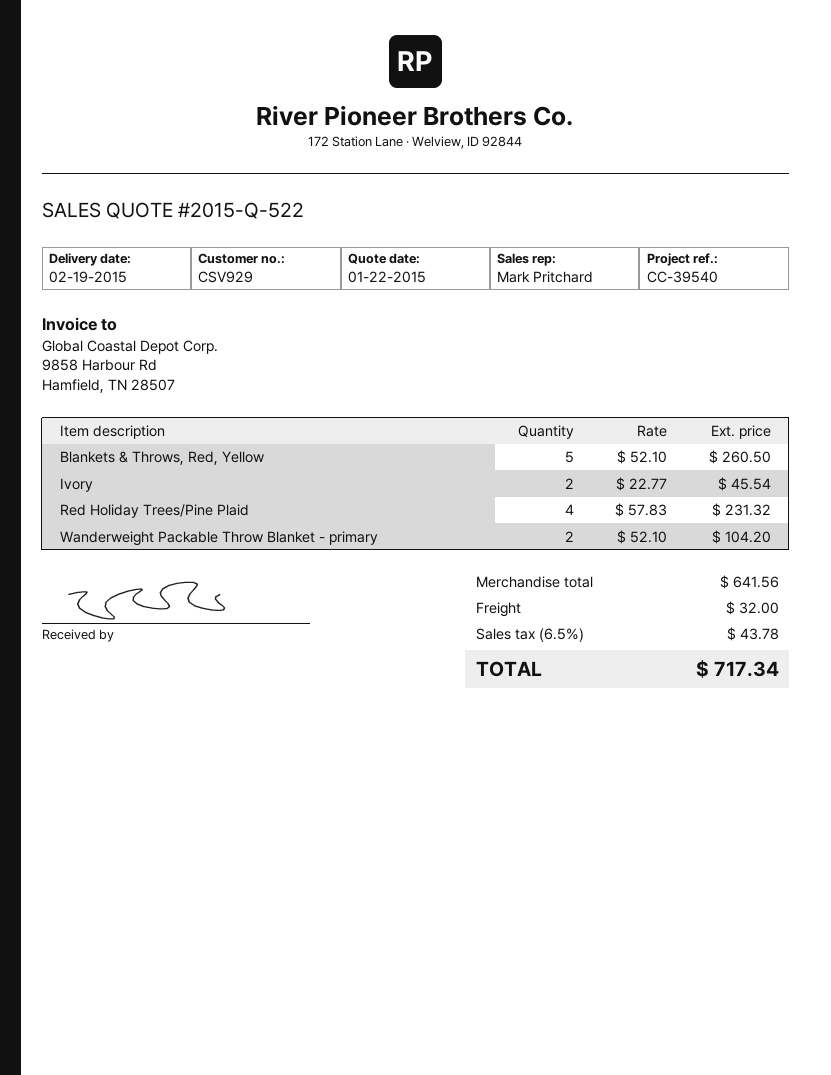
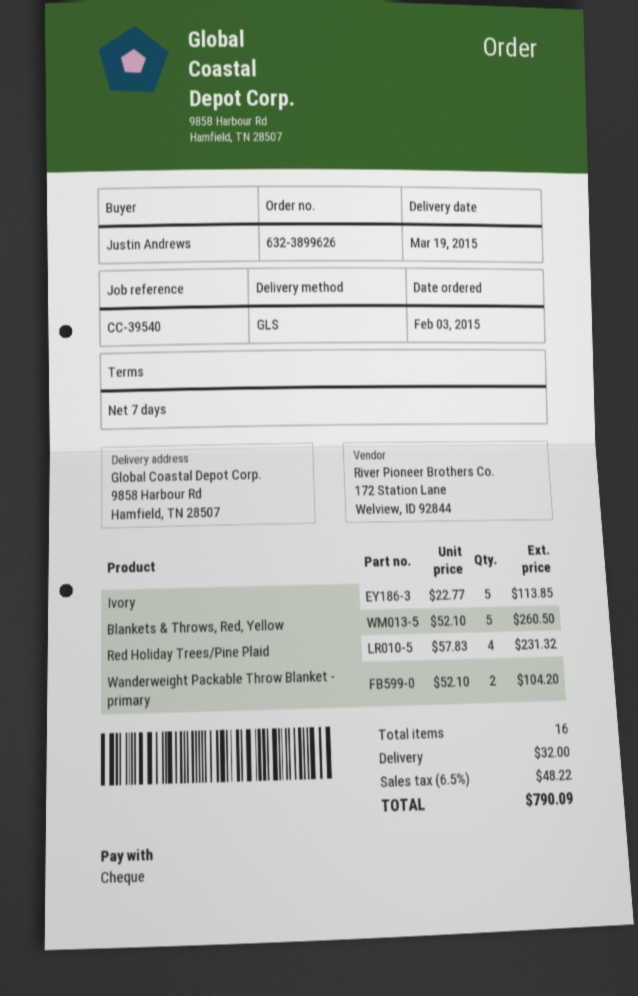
delivery date: 2015-02-19 -> 2015-03-19
Ivory: 2 x 22.77 = 45.54 -> 5 x 22.77 = 113.85
tax: 6.5% = 43.78 -> 6.5% = 48.22
total: 717.34 -> 790.09

